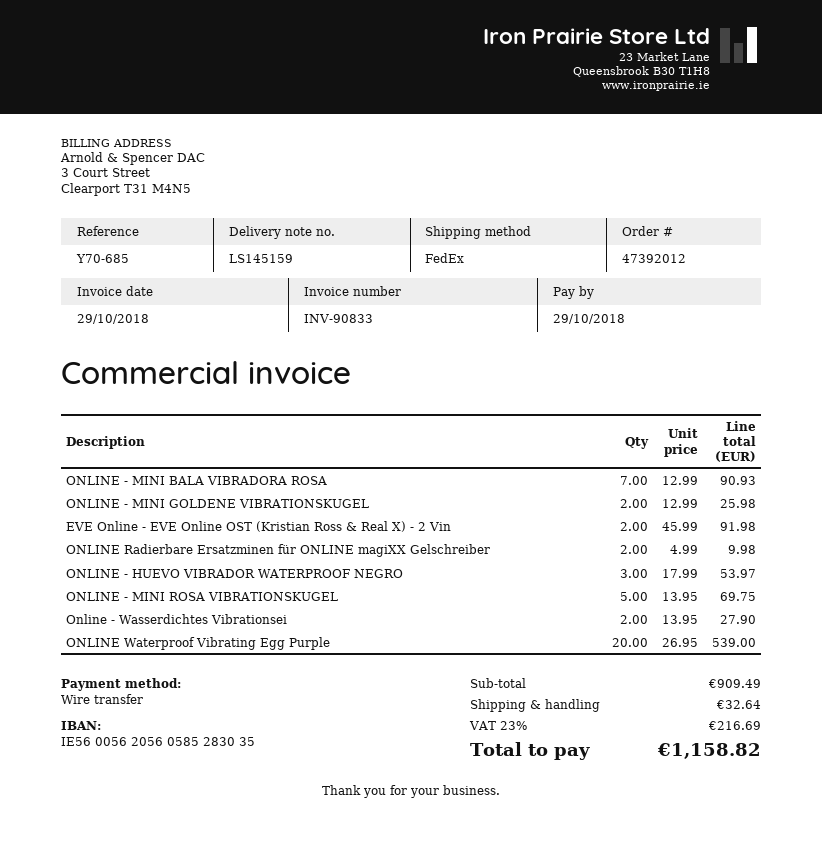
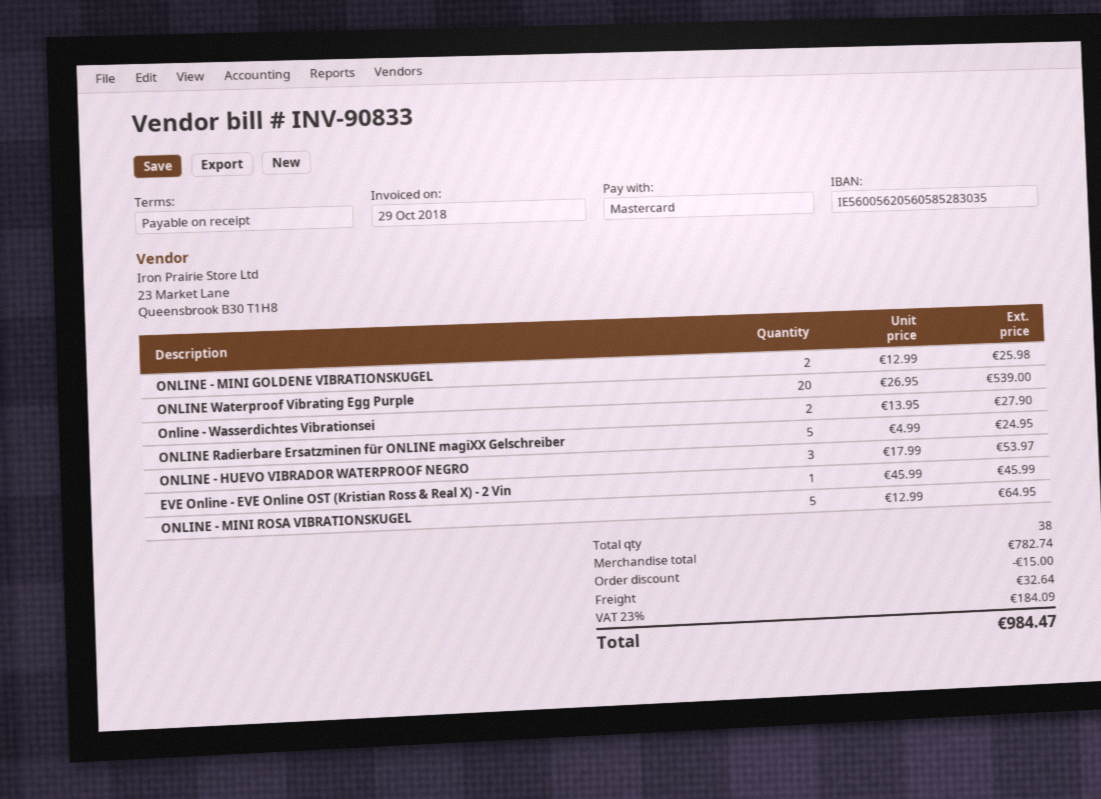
payment method: bank transfer -> Mastercard
ONLINE - MINI BALA VIBRADORA ROSA: 7 x 12.99 = 90.93 -> none
EVE Online - EVE Online OST (Kristian Ross & Real X) - 2 Vin: 2 x 45.99 = 91.98 -> 1 x 45.99 = 45.99
ONLINE Radierbare Ersatzminen für ONLINE magiXX Gelschreiber: 2 x 4.99 = 9.98 -> 5 x 4.99 = 24.95
ONLINE - MINI ROSA VIBRATIONSKUGEL: 5 x 13.95 = 69.75 -> 5 x 12.99 = 64.95
subtotal: 909.49 -> 782.74
discount: none -> 15.00
tax: 23% = 216.69 -> 23% = 184.09
total: 1158.82 -> 984.47

